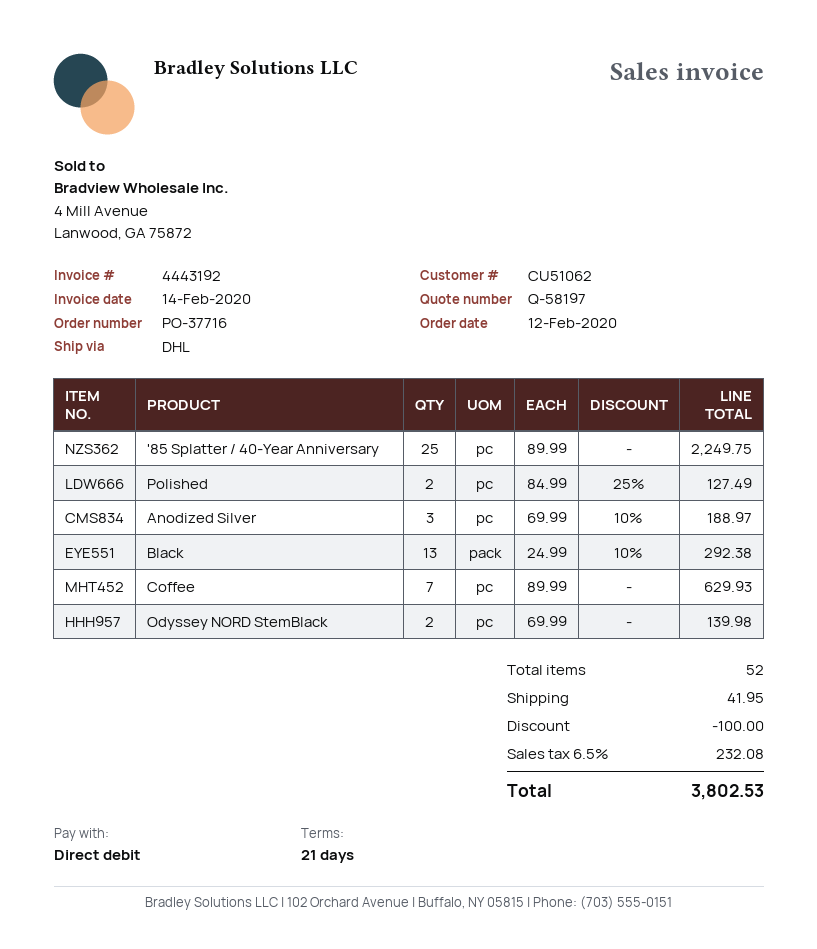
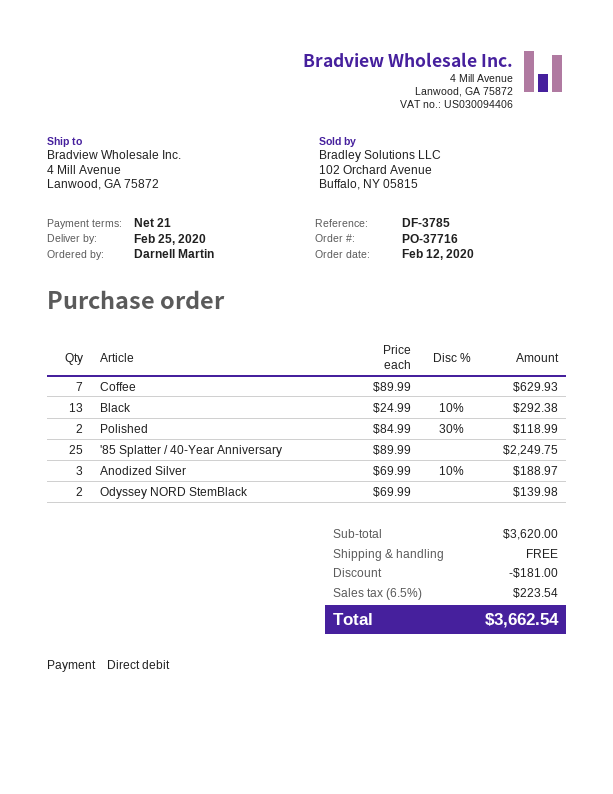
Polished: 2 x 84.99 - 25% = 127.49 -> 2 x 84.99 - 30% = 118.99
discount: 100.00 -> 181.00
shipping: 41.95 -> 0.00
tax: 6.5% = 232.08 -> 6.5% = 223.54
total: 3802.53 -> 3662.54

